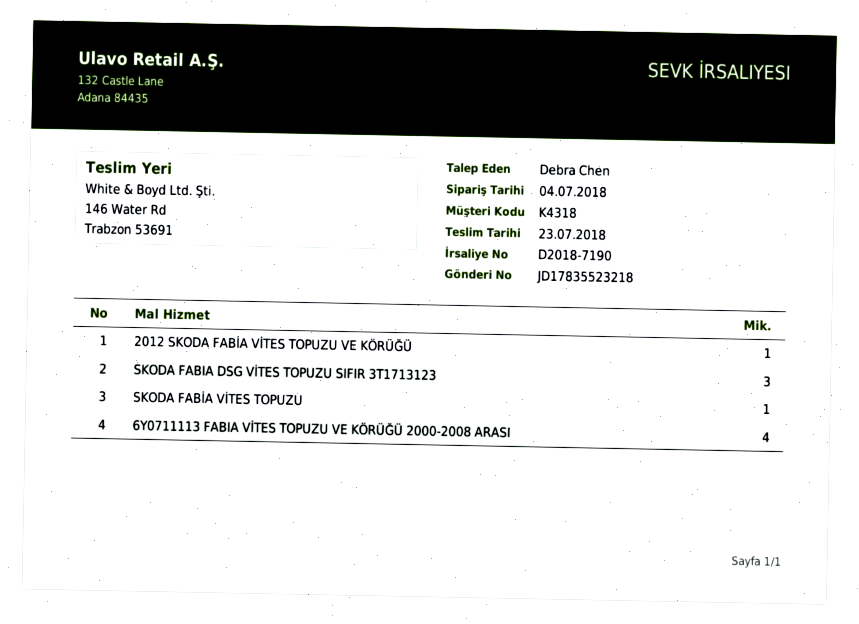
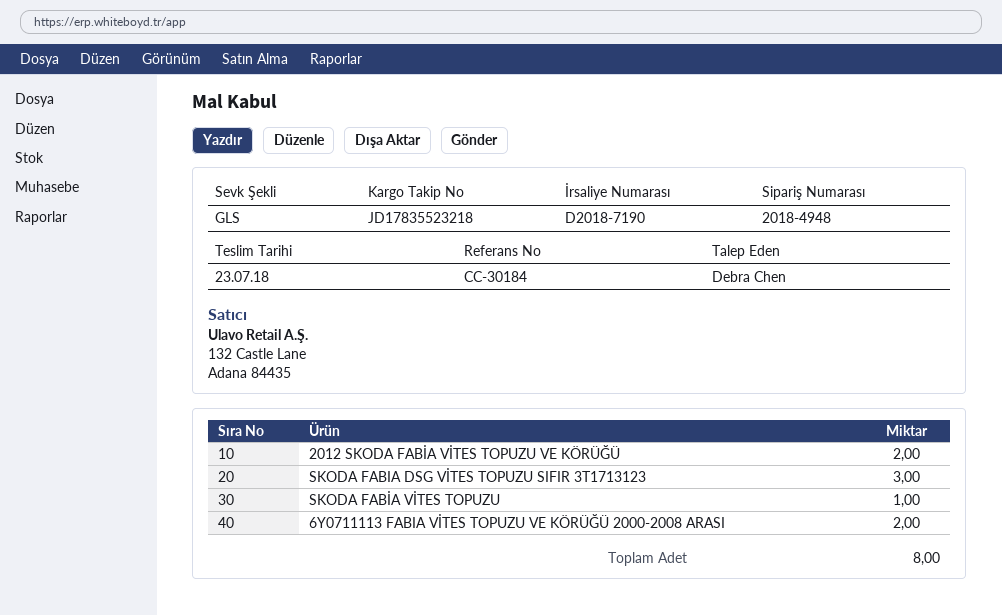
2012 SKODA FABİA VİTES TOPUZU VE KÖRÜĞÜ: 1 -> 2
6Y0711113 FABIA VİTES TOPUZU VE KÖRÜĞÜ 2000-2008 ARASI: 4 -> 2

